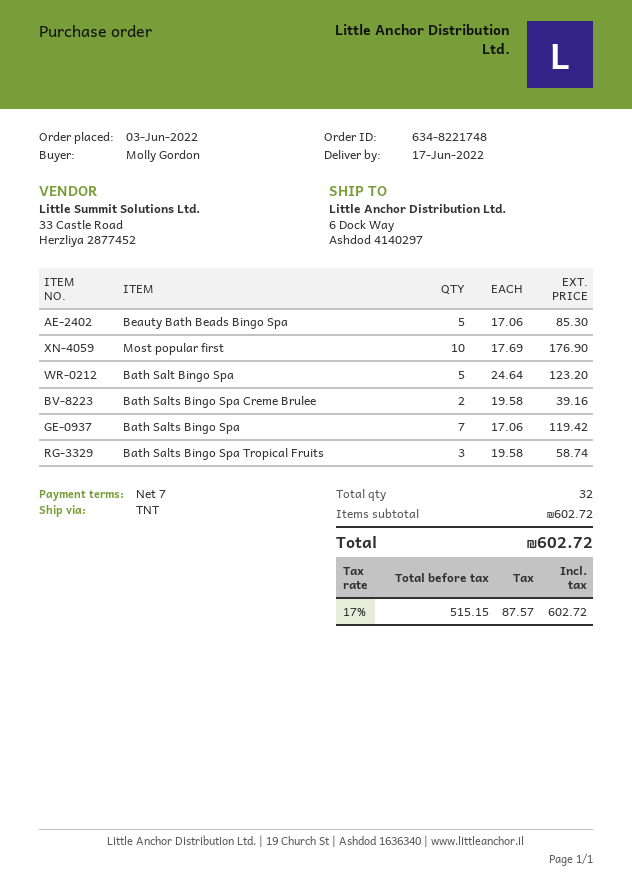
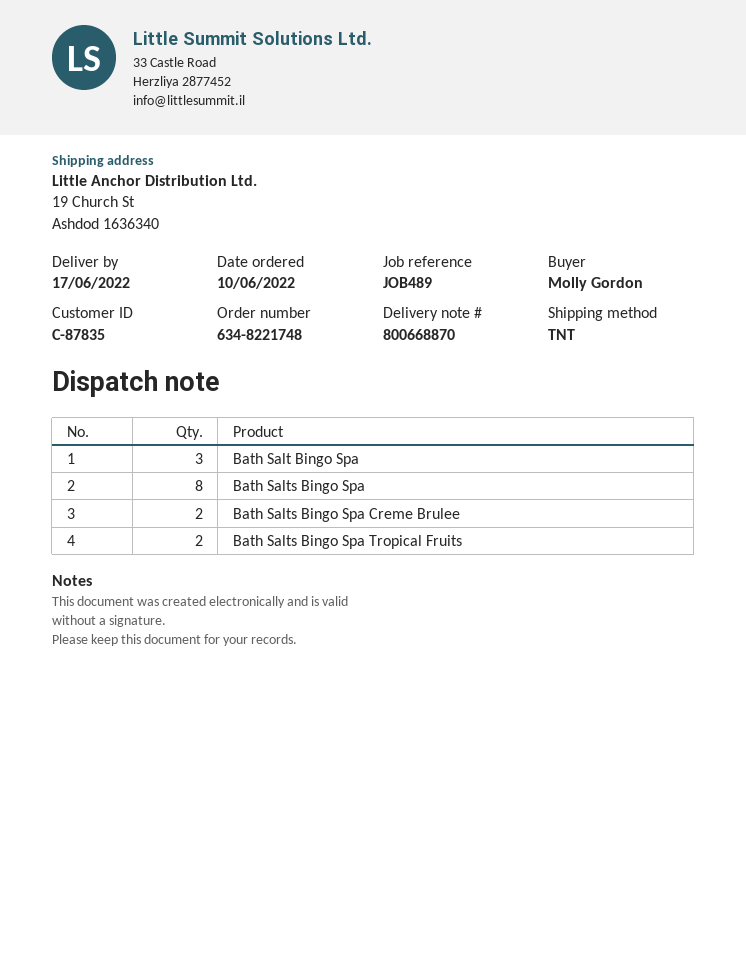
order date: 2022-06-03 -> 2022-06-10
ship to: 6 Dock Way, Ashdod 4140297 -> 19 Church St, Ashdod 1636340
Beauty Bath Beads Bingo Spa: 5 -> none
Most popular first: 10 -> none
Bath Salt Bingo Spa: 5 -> 3
Bath Salts Bingo Spa: 7 -> 8
Bath Salts Bingo Spa Tropical Fruits: 3 -> 2

